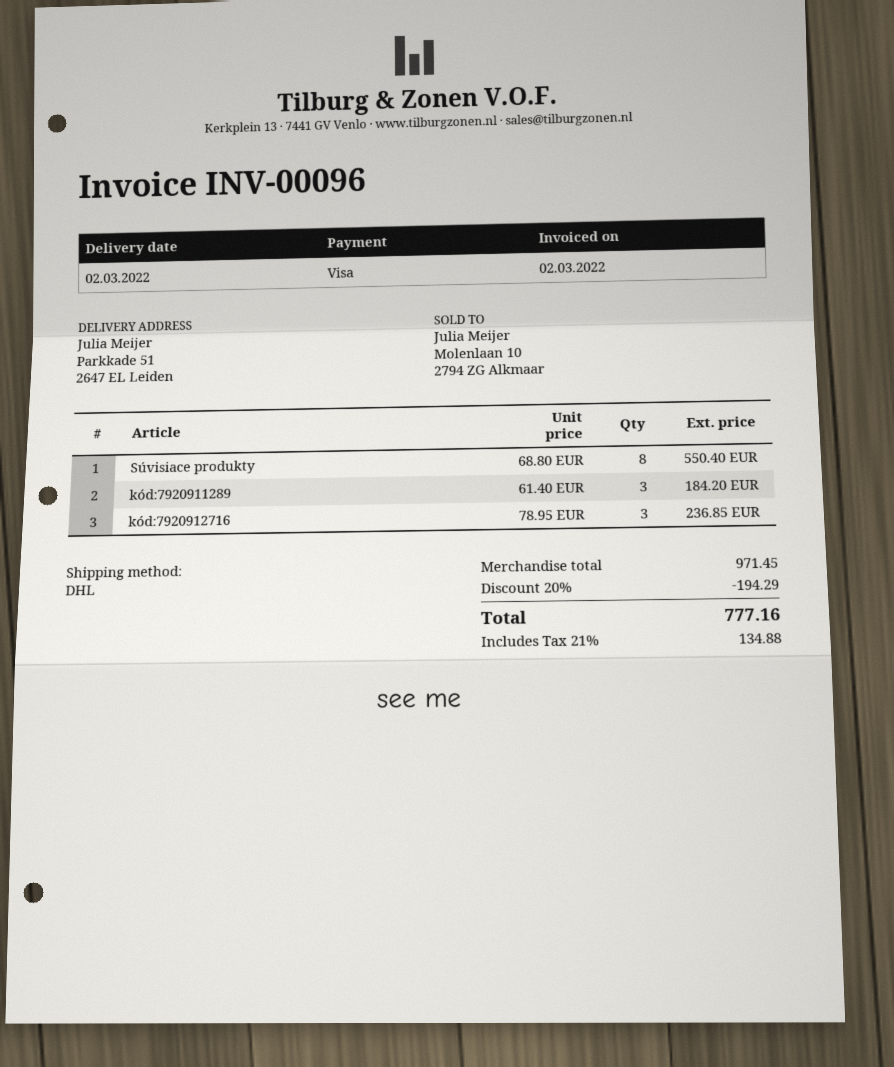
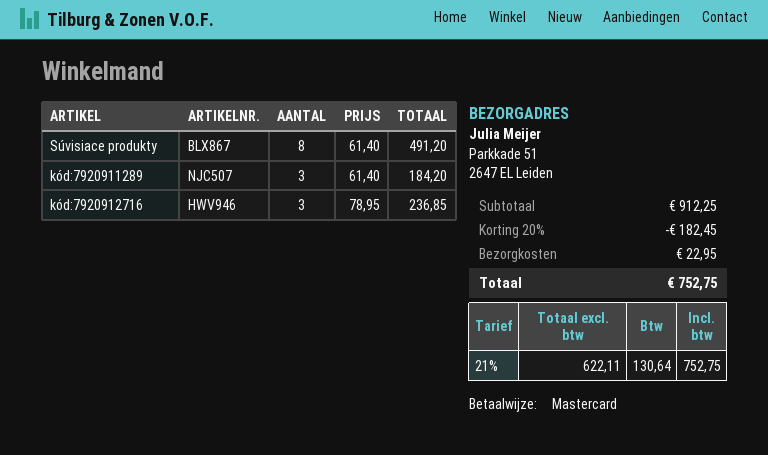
payment method: Visa -> Mastercard
Súvisiace produkty: 8 x 68.80 = 550.40 -> 8 x 61.40 = 491.20
subtotal: 971.45 -> 912.25
discount: 20% = 194.29 -> 20% = 182.45
shipping: none -> 22.95
tax: 21% = 134.88 -> 21% = 130.64
total: 777.16 -> 752.75

